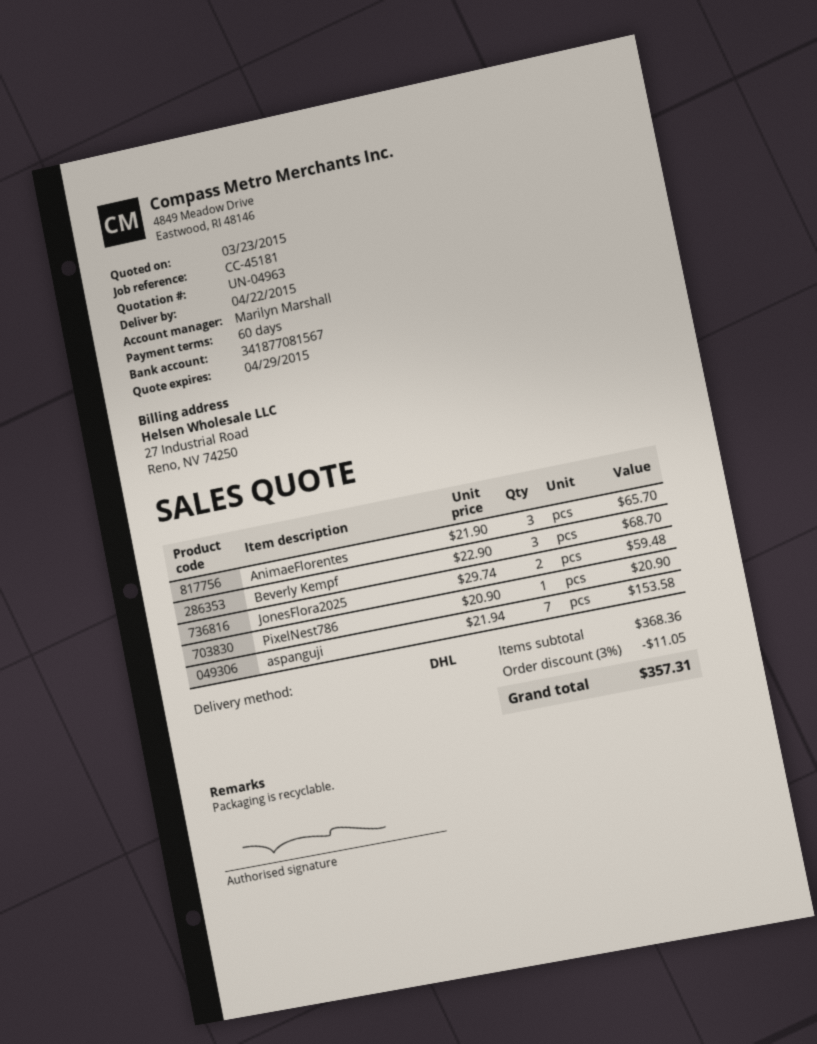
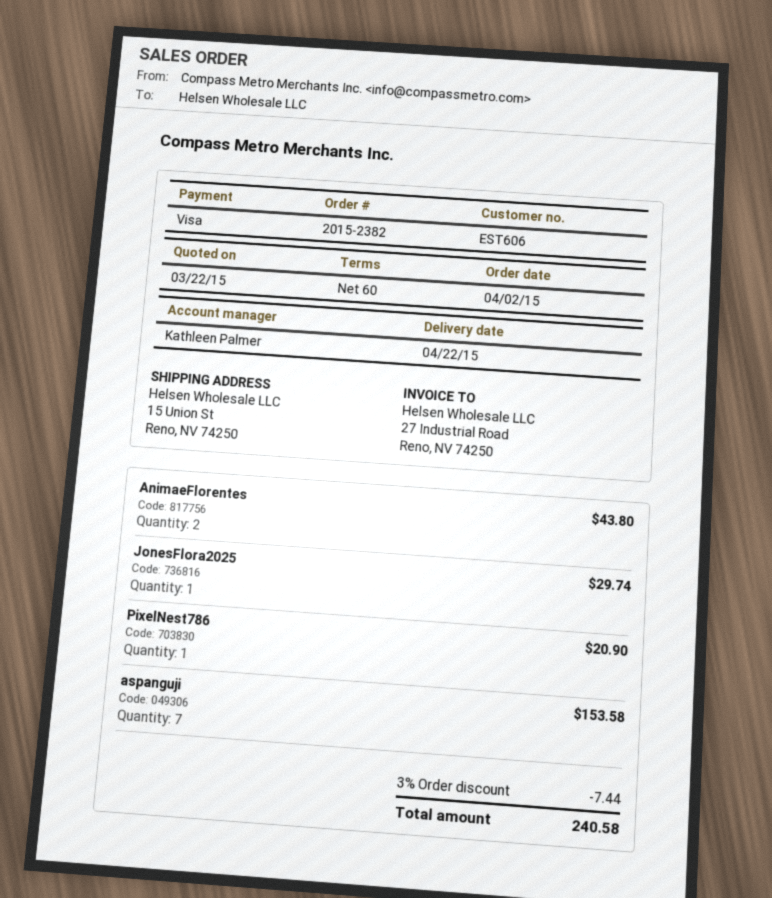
quote date: 2015-03-23 -> 2015-03-22
sales rep: Marilyn Marshall -> Kathleen Palmer
AnimaeFlorentes: 3 for 65.70 -> 2 for 43.80
Beverly Kempf: 3 for 68.70 -> none
JonesFlora2025: 2 for 59.48 -> 1 for 29.74
discount: 3% = 11.05 -> 3% = 7.44
total: 357.31 -> 240.58

